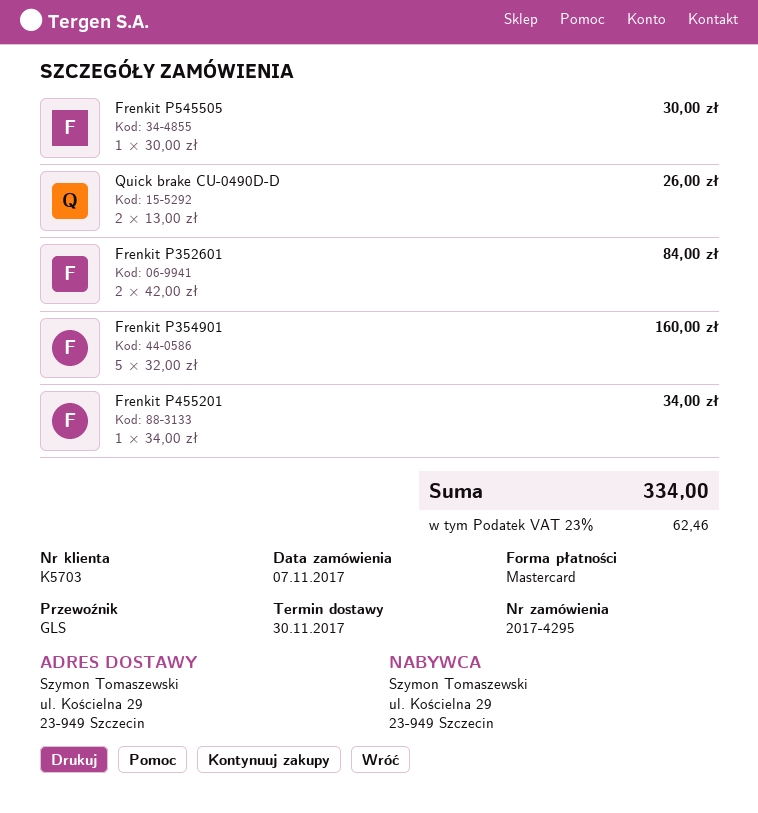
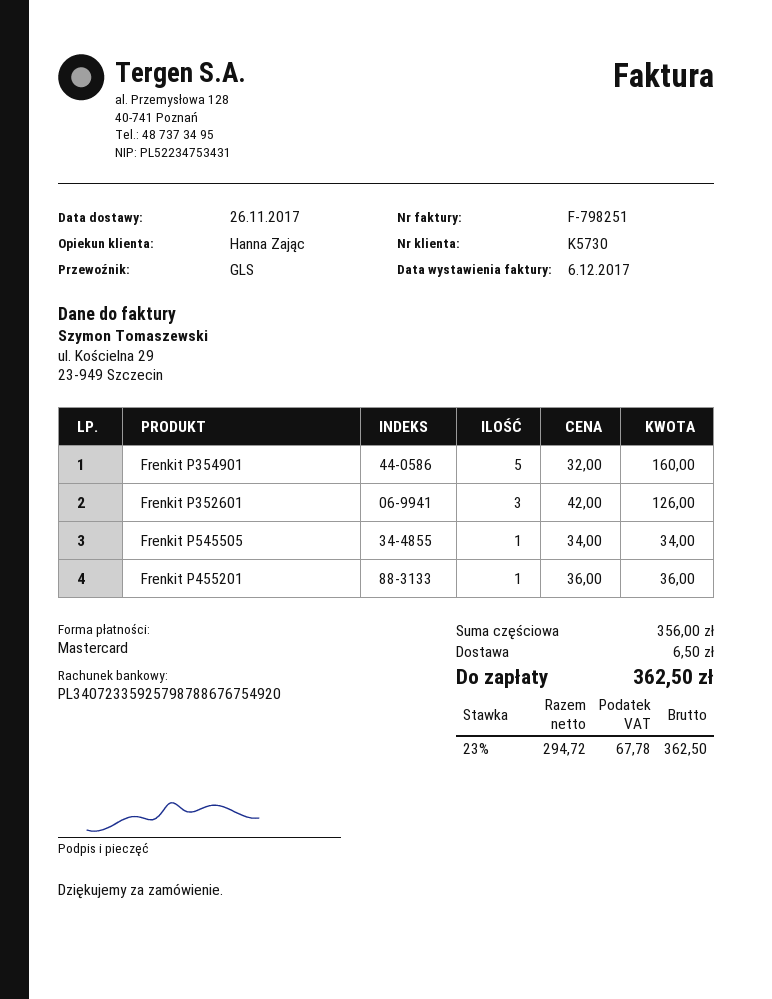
delivery date: 2017-11-30 -> 2017-11-26
customer number: K5703 -> K5730
Frenkit P545505: 1 x 30.00 = 30.00 -> 1 x 34.00 = 34.00
Quick brake CU-0490D-D: 2 x 13.00 = 26.00 -> none
Frenkit P352601: 2 x 42.00 = 84.00 -> 3 x 42.00 = 126.00
Frenkit P455201: 1 x 34.00 = 34.00 -> 1 x 36.00 = 36.00
shipping: none -> 6.50
tax: 23% = 62.46 -> 23% = 67.78
total: 334.00 -> 362.50

